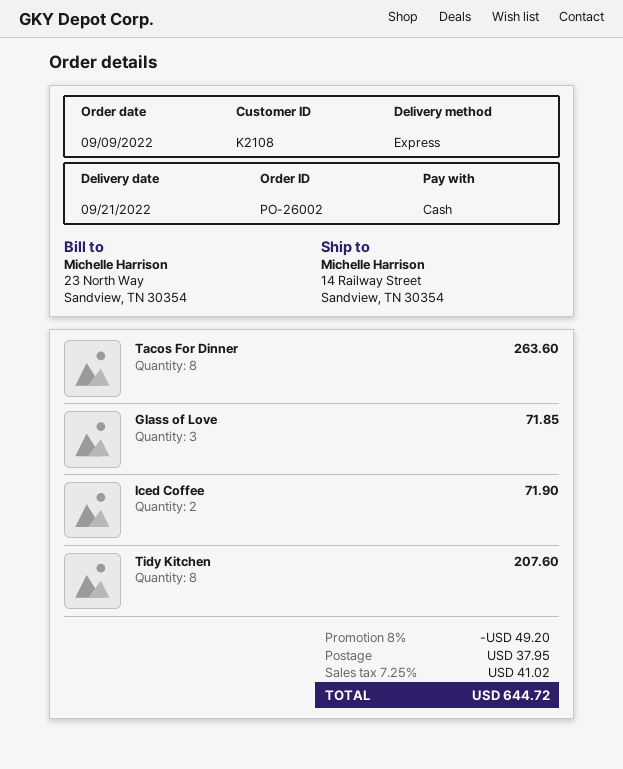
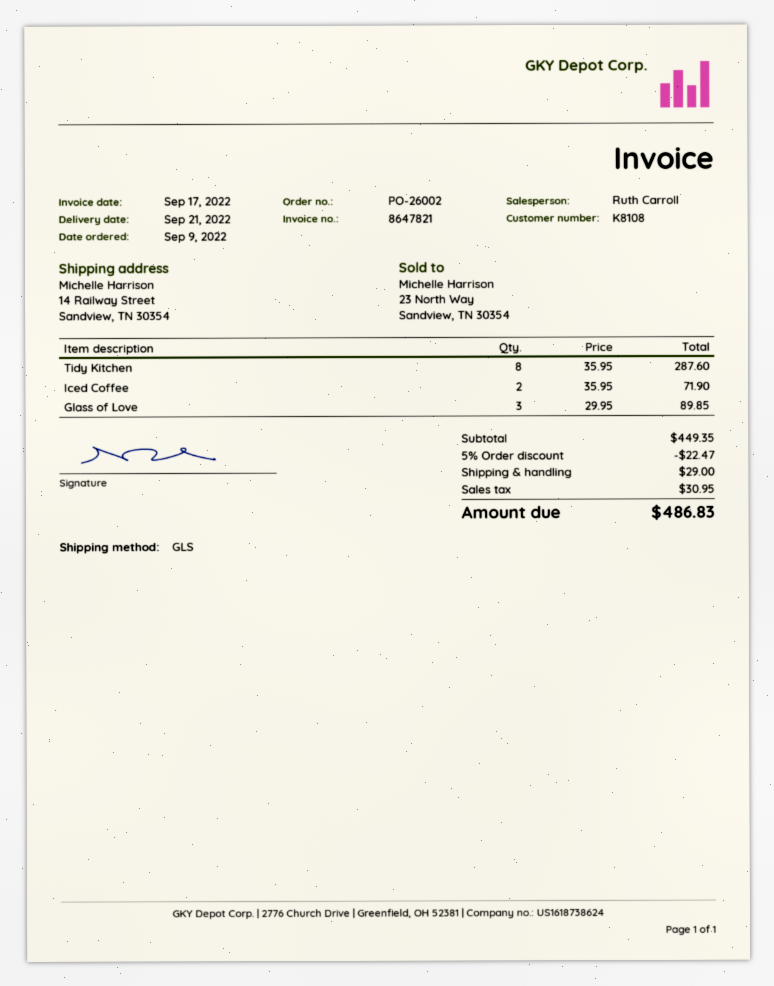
customer number: K2108 -> K8108
shipping method: express -> GLS
Tacos For Dinner: 8 for 263.60 -> none
Glass of Love: 3 for 71.85 -> 3 for 89.85
Tidy Kitchen: 8 for 207.60 -> 8 for 287.60
discount: 8% = 49.20 -> 5% = 22.47
shipping: 37.95 -> 29.00
tax: 41.02 -> 30.95
total: 644.72 -> 486.83

